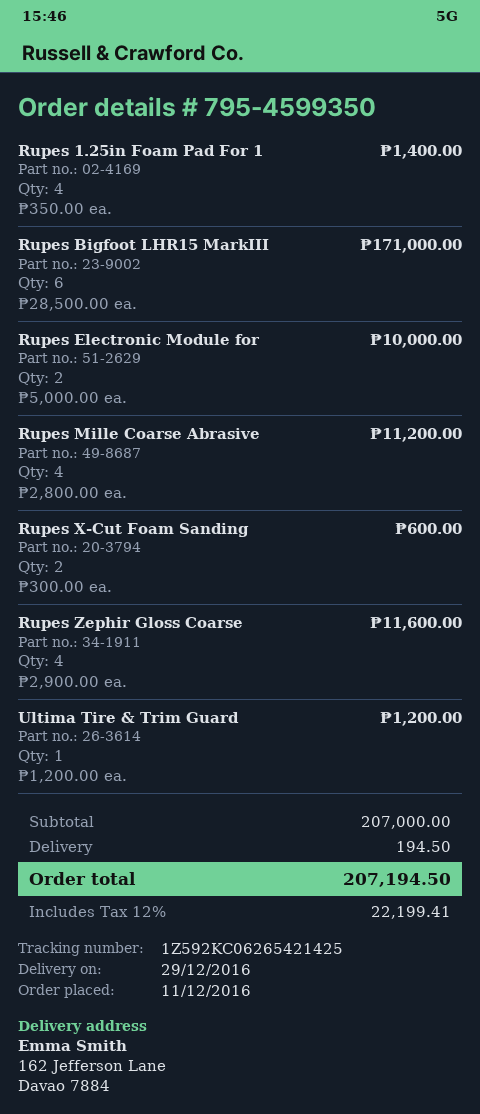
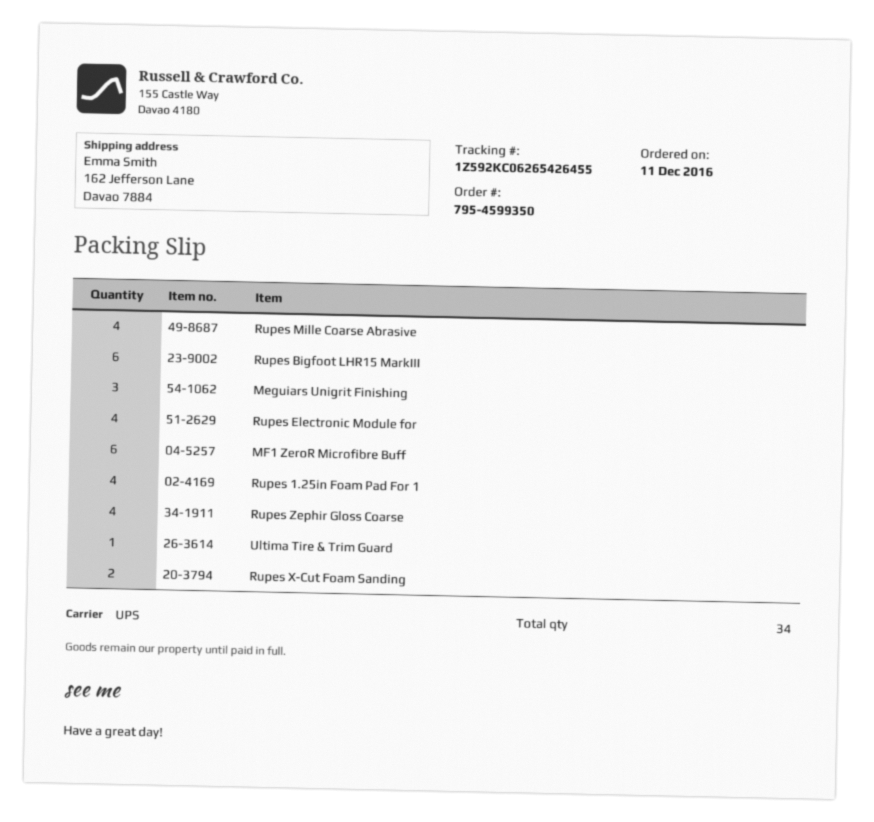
tracking number: 1Z592KC06265421425 -> 1Z592KC06265426455
Rupes Electronic Module for: 2 -> 4
Meguiars Unigrit Finishing: none -> 3
MF1 ZeroR Microfibre Buff: none -> 6

